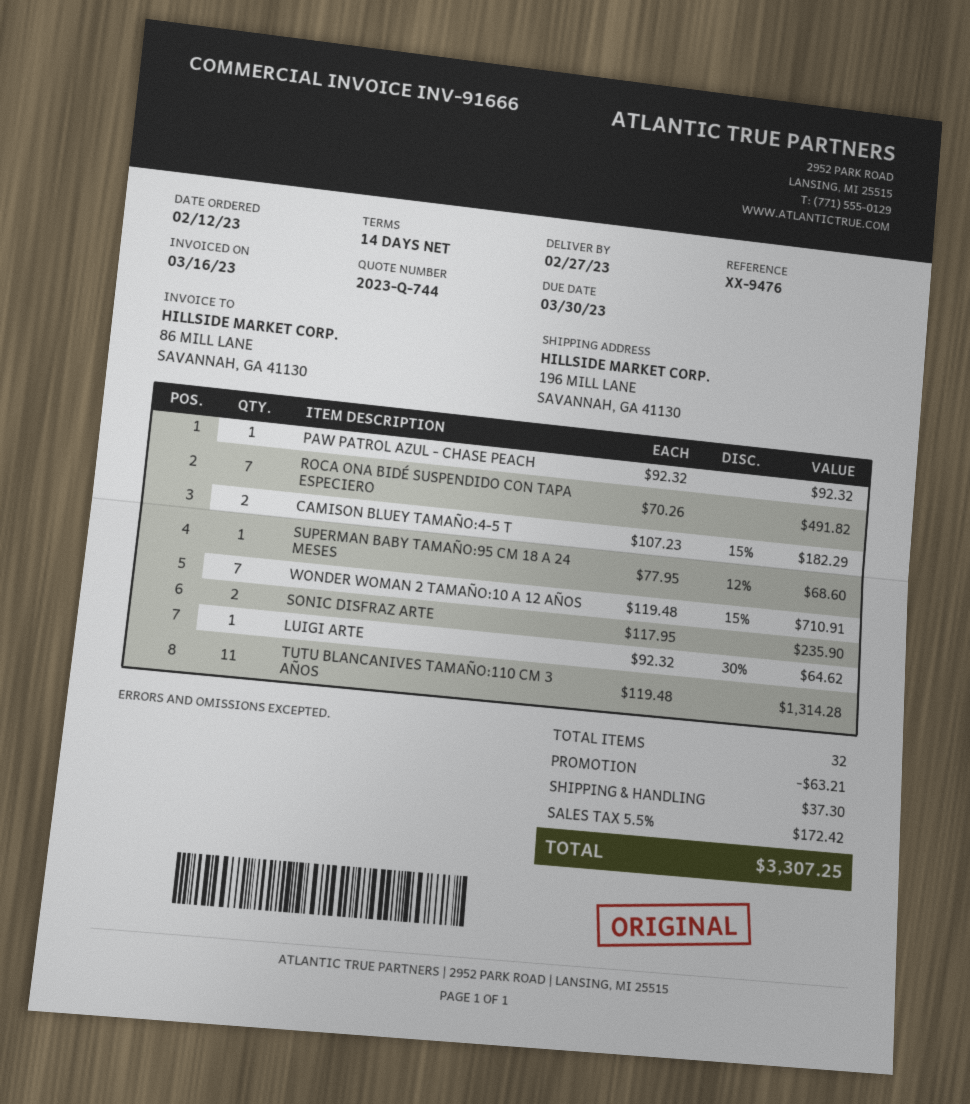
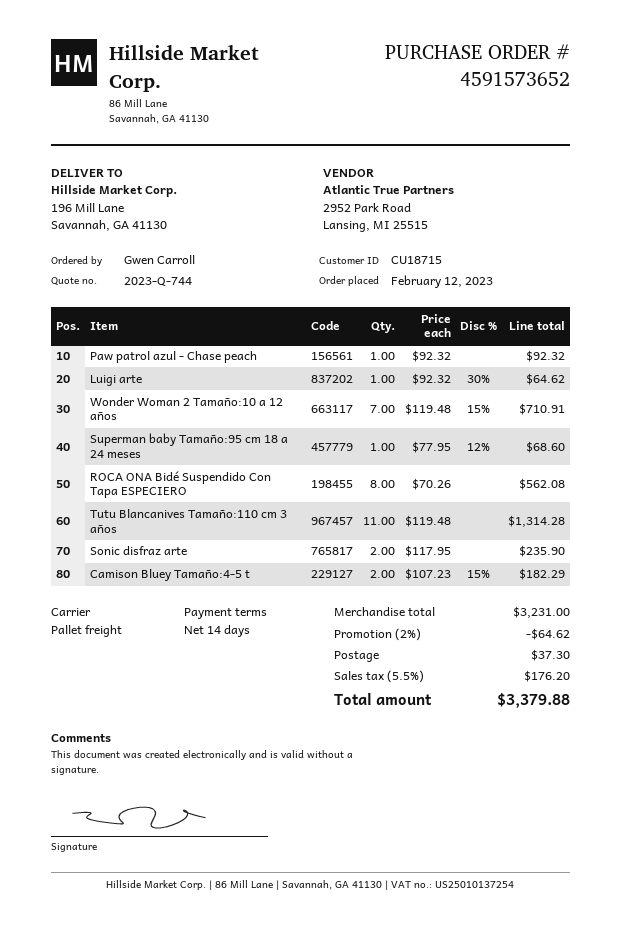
ROCA ONA BIDÉ SUSPENDIDO CON TAPA ESPECIERO: 7 x 70.26 = 491.82 -> 8 x 70.26 = 562.08
discount: 63.21 -> 64.62
tax: 5.5% = 172.42 -> 5.5% = 176.20
total: 3307.25 -> 3379.88

